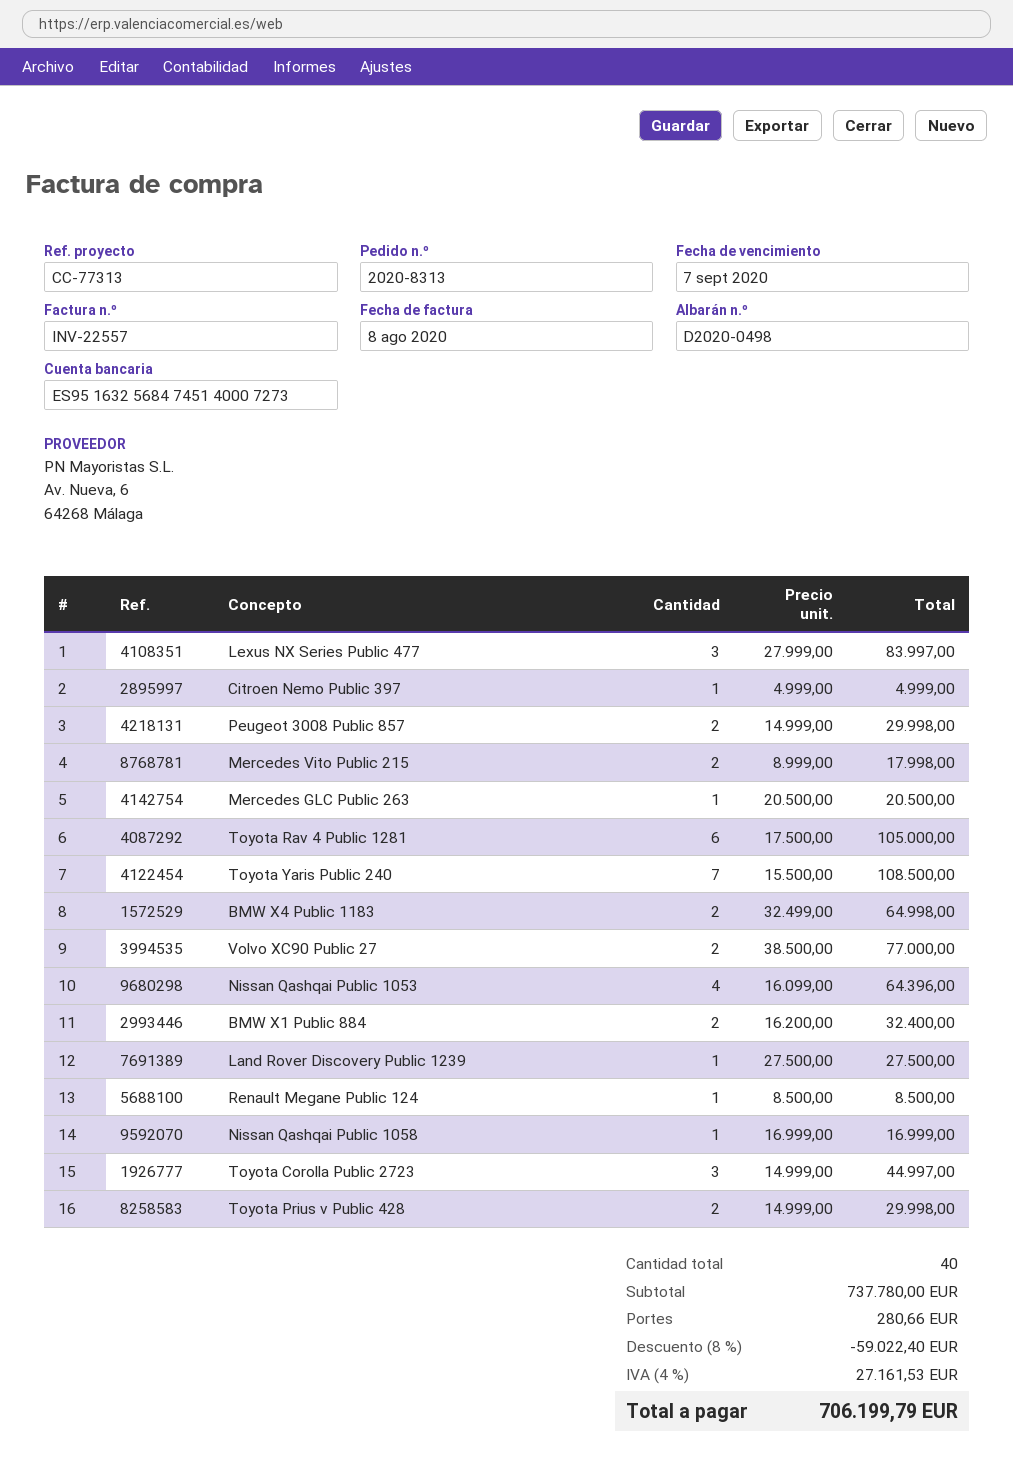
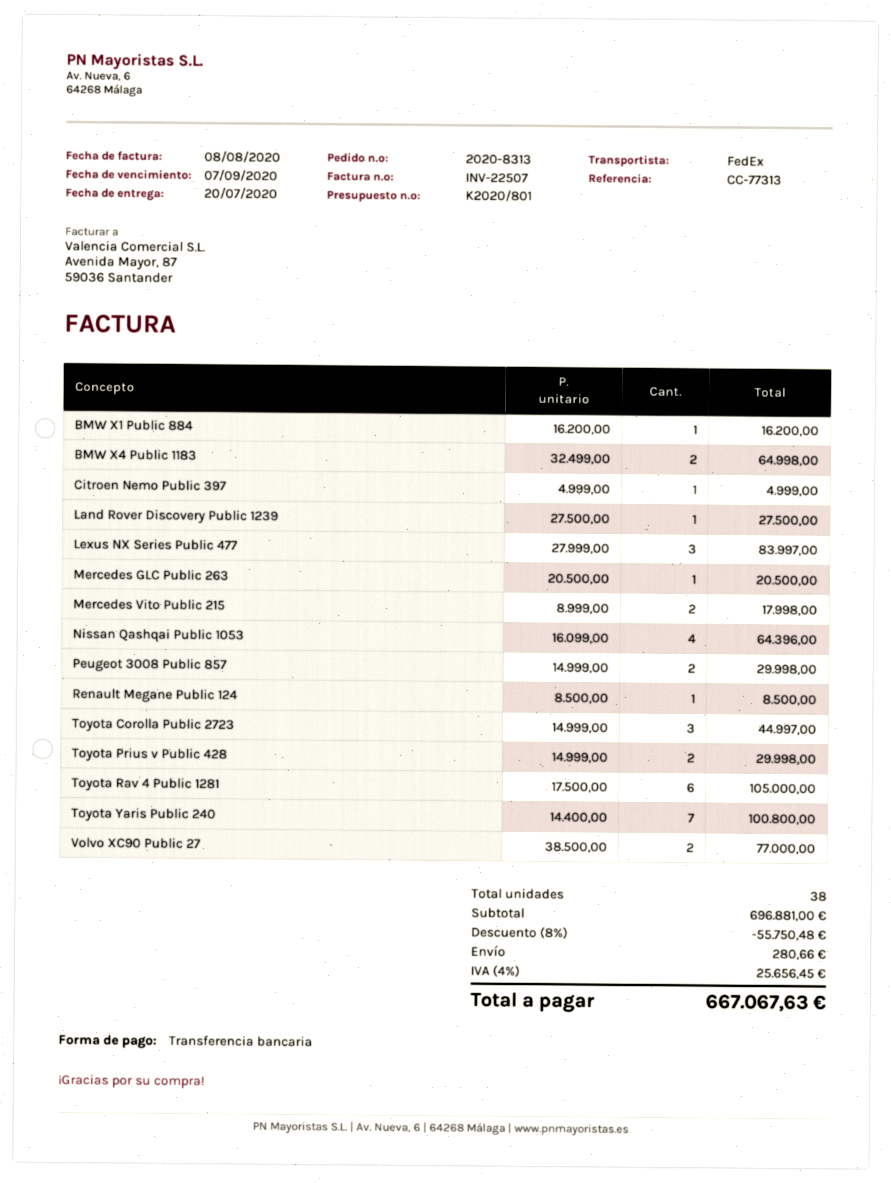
invoice number: INV-22557 -> INV-22507
Toyota Yaris Public 240: 7 x 15500.00 = 108500.00 -> 7 x 14400.00 = 100800.00
BMW X1 Public 884: 2 x 16200.00 = 32400.00 -> 1 x 16200.00 = 16200.00
Nissan Qashqai Public 1058: 1 x 16999.00 = 16999.00 -> none
total quantity: 40 -> 38
subtotal: 737780.00 -> 696881.00
discount: 8% = 59022.40 -> 8% = 55750.48
tax: 4% = 27161.53 -> 4% = 25656.45
total: 706199.79 -> 667067.63

